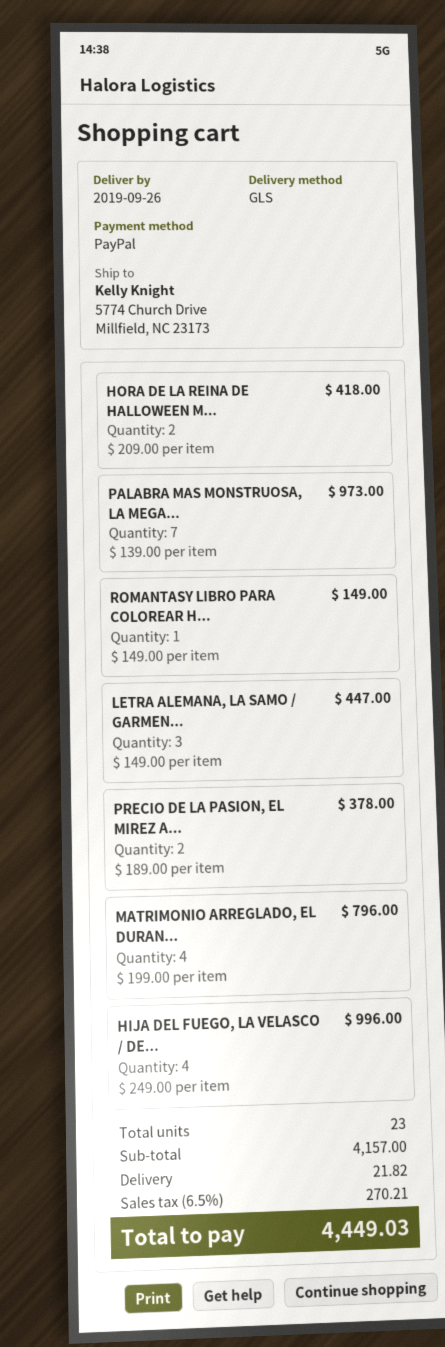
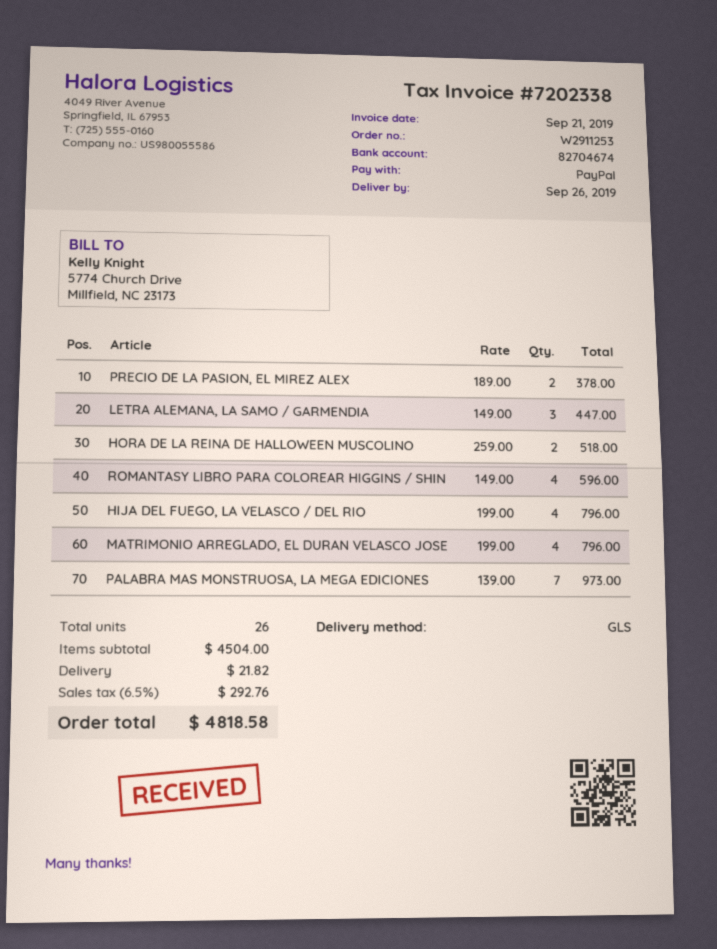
HORA DE LA REINA DE HALLOWEEN M...: 2 x 209.00 = 418.00 -> 2 x 259.00 = 518.00
ROMANTASY LIBRO PARA COLOREAR H...: 1 x 149.00 = 149.00 -> 4 x 149.00 = 596.00
HIJA DEL FUEGO, LA VELASCO / DE...: 4 x 249.00 = 996.00 -> 4 x 199.00 = 796.00
total quantity: 23 -> 26
subtotal: 4157.00 -> 4504.00
tax: 6.5% = 270.21 -> 6.5% = 292.76
total: 4449.03 -> 4818.58

